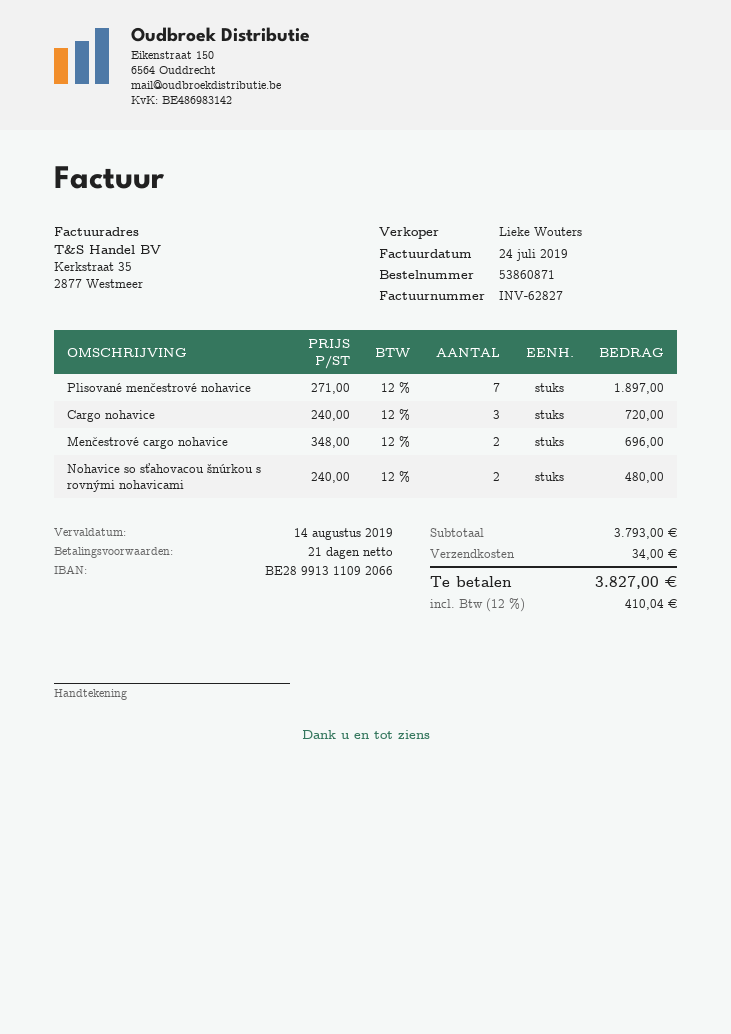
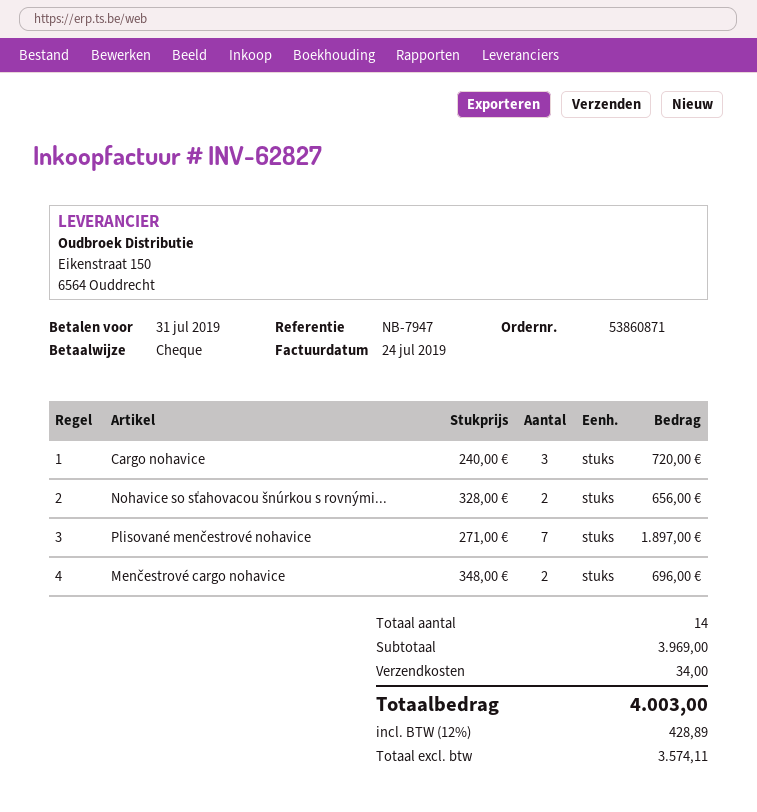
due date: 2019-08-14 -> 2019-07-31
Nohavice so sťahovacou šnúrkou s rovnými nohavicami: 2 x 240.00 = 480.00 -> 2 x 328.00 = 656.00
subtotal: 3793.00 -> 3969.00
tax: 12% = 410.04 -> 12% = 428.89
total: 3827.00 -> 4003.00

